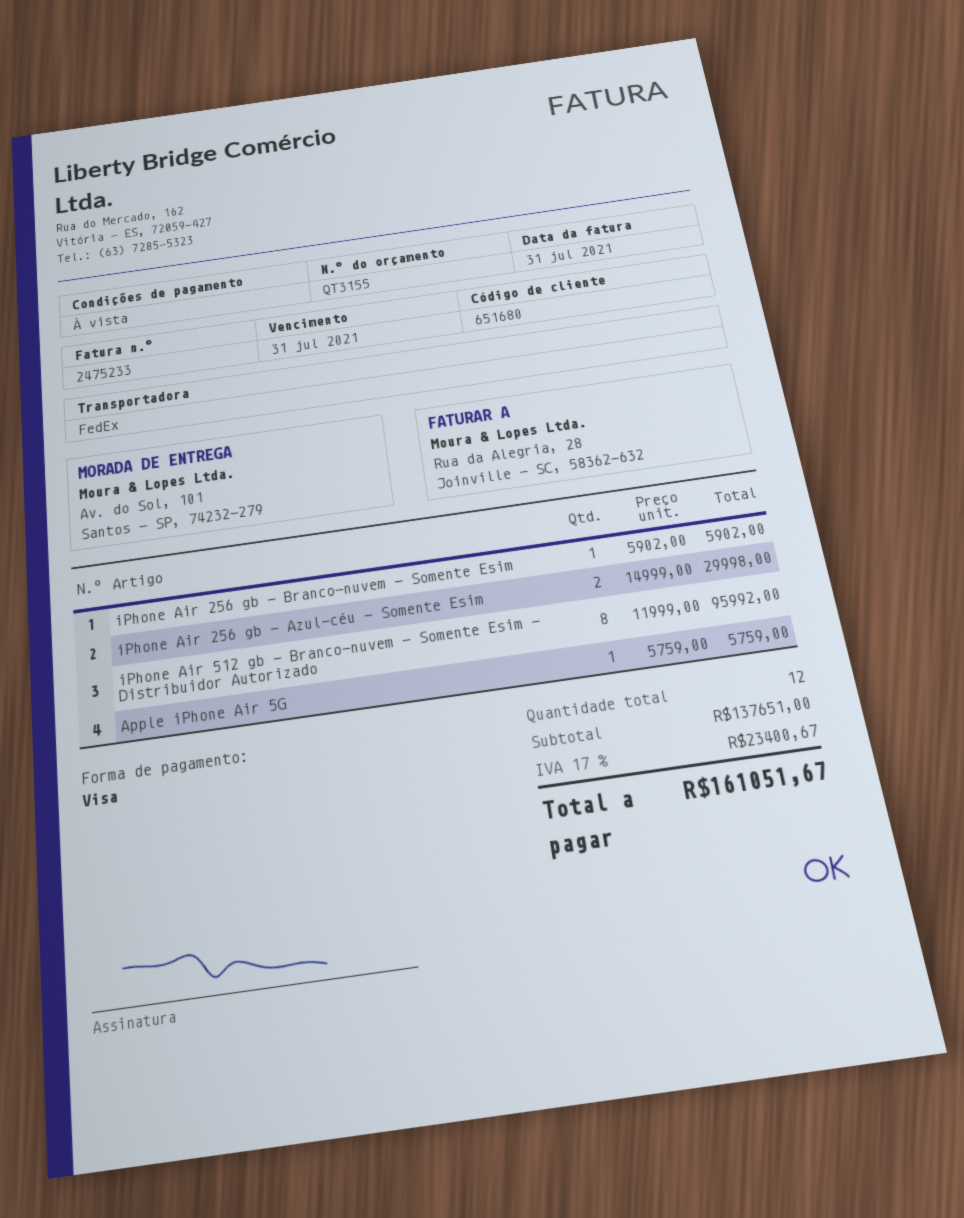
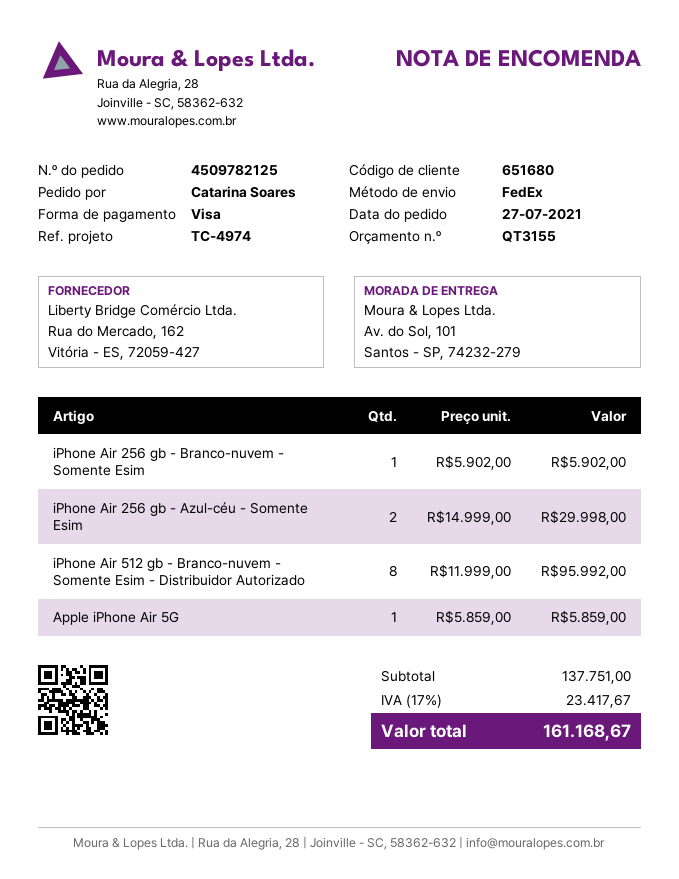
Apple iPhone Air 5G: 1 x 5759.00 = 5759.00 -> 1 x 5859.00 = 5859.00
subtotal: 137651.00 -> 137751.00
tax: 17% = 23400.67 -> 17% = 23417.67
total: 161051.67 -> 161168.67

